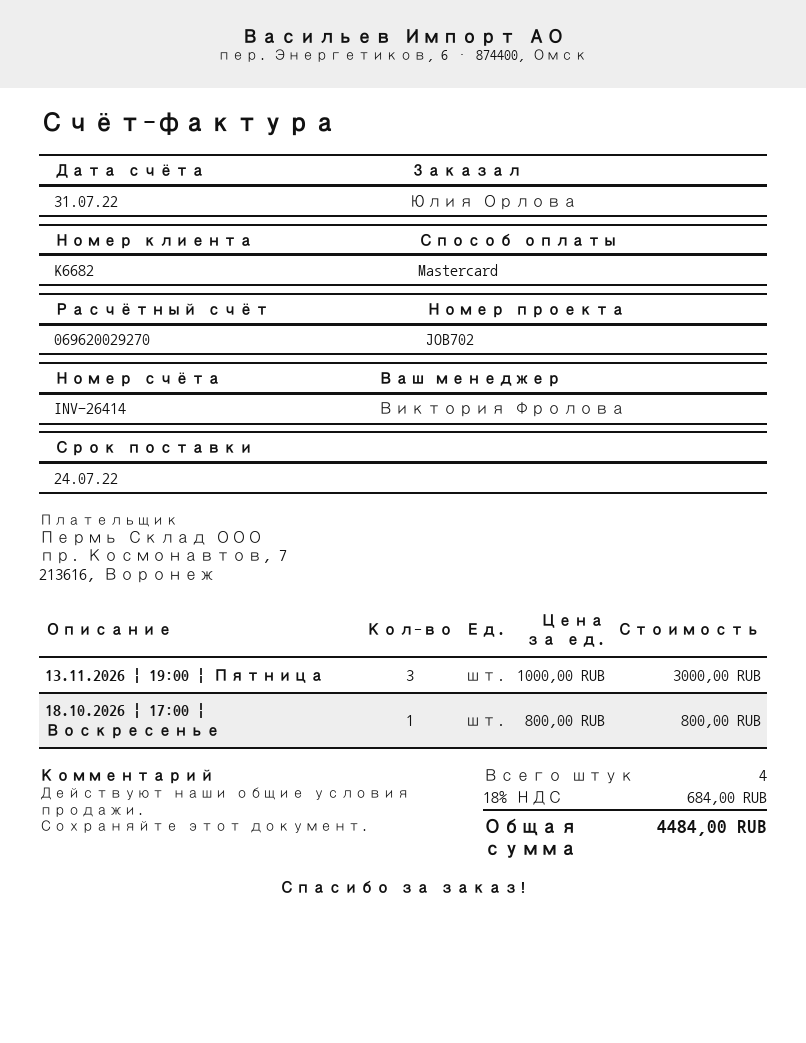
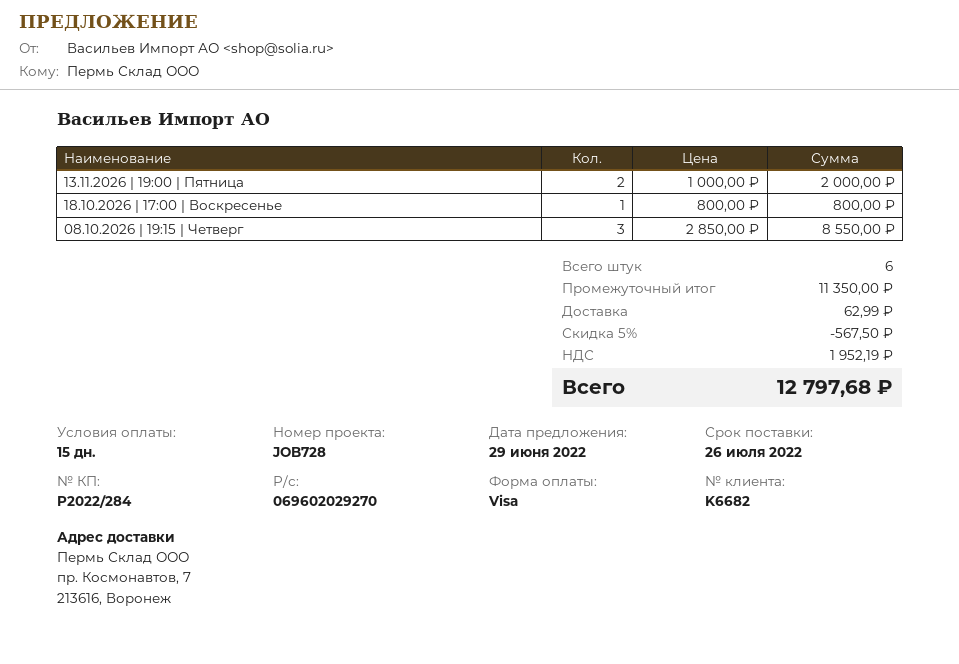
delivery date: 2022-07-24 -> 2022-07-26
reference: JOB702 -> JOB728
payment method: Mastercard -> Visa
bank account: 069620029270 -> 069602029270
13.11.2026 | 19:00 | Пятница: 3 x 1000.00 = 3000.00 -> 2 x 1000.00 = 2000.00
08.10.2026 | 19:15 | Четверг: none -> 3 x 2850.00 = 8550.00
total quantity: 4 -> 6
discount: none -> 5% = 567.50
shipping: none -> 62.99
tax: 684.00 -> 1952.19
total: 4484.00 -> 12797.68

